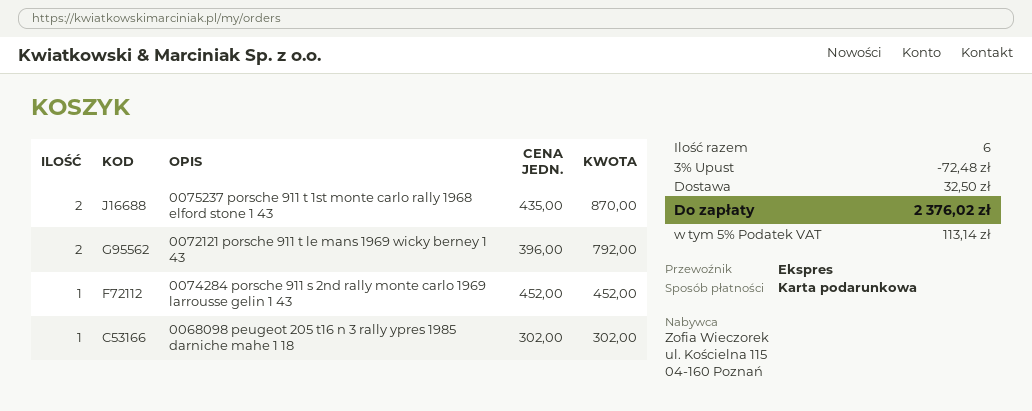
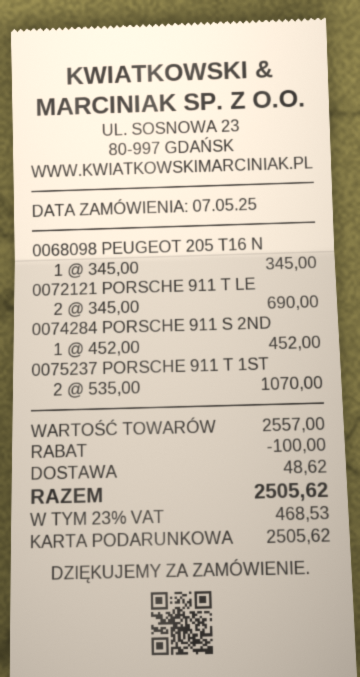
0075237 porsche 911 t 1st monte carlo rally 1968 elford stone 1 43: 2 x 435.00 = 870.00 -> 2 x 535.00 = 1070.00
0072121 porsche 911 t le mans 1969 wicky berney 1 43: 2 x 396.00 = 792.00 -> 2 x 345.00 = 690.00
0068098 peugeot 205 t16 n 3 rally ypres 1985 darniche mahe 1 18: 1 x 302.00 = 302.00 -> 1 x 345.00 = 345.00
discount: 72.48 -> 100.00
shipping: 32.50 -> 48.62
tax: 5% = 113.14 -> 23% = 468.53
total: 2376.02 -> 2505.62

